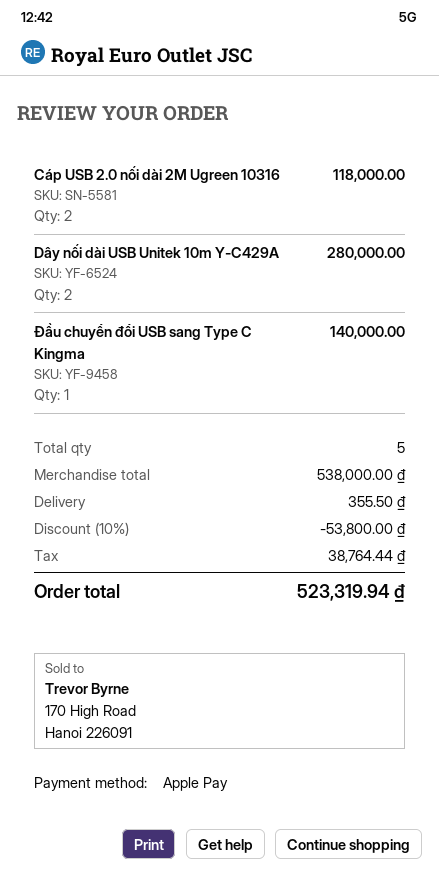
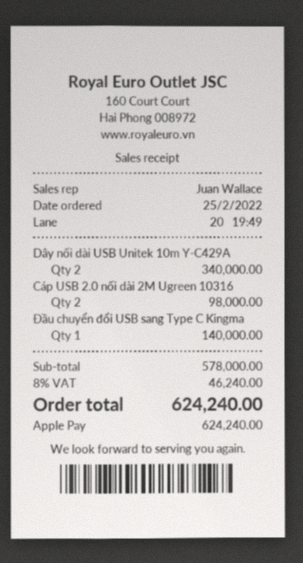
Cáp USB 2.0 nối dài 2M Ugreen 10316: 2 for 118000.00 -> 2 for 98000.00
Dây nối dài USB Unitek 10m Y-C429A: 2 for 280000.00 -> 2 for 340000.00
subtotal: 538000.00 -> 578000.00
discount: 10% = 53800.00 -> none
shipping: 355.50 -> none
tax: 38764.44 -> 46240.00
total: 523319.94 -> 624240.00

